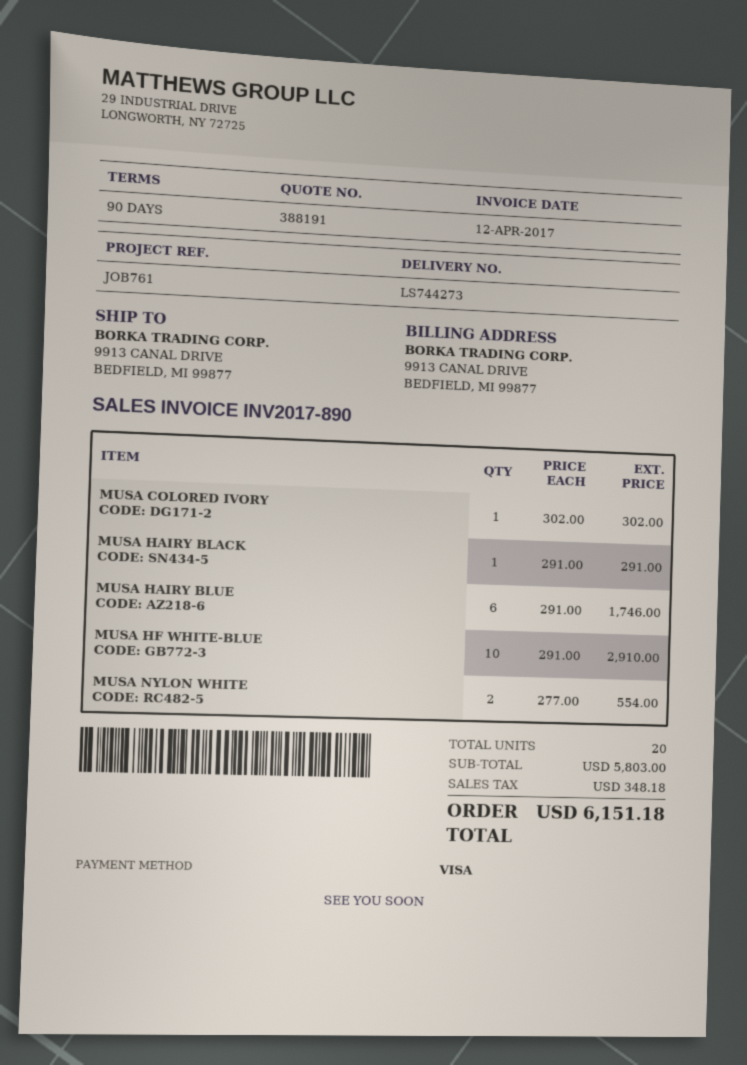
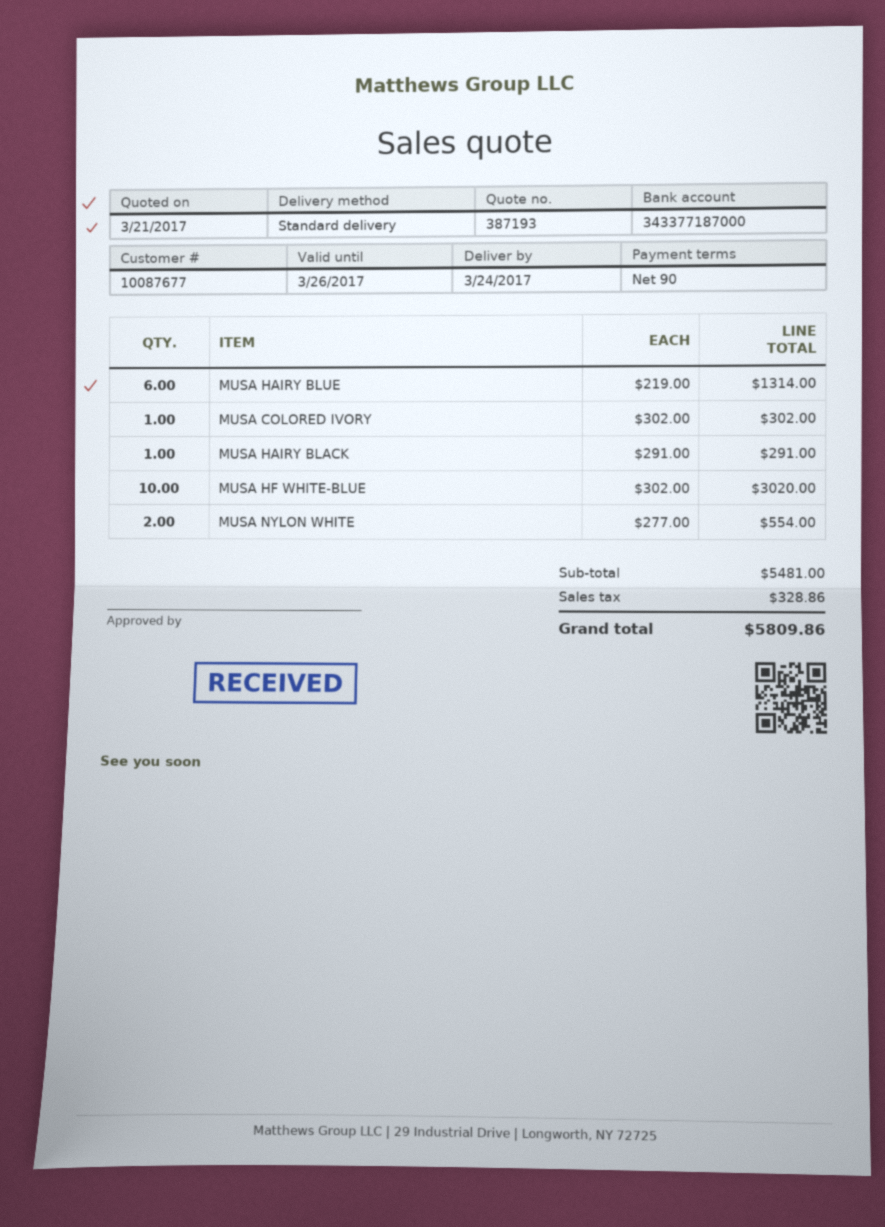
quote number: 388191 -> 387193
MUSA HAIRY BLUE: 6 x 291.00 = 1746.00 -> 6 x 219.00 = 1314.00
MUSA HF WHITE-BLUE: 10 x 291.00 = 2910.00 -> 10 x 302.00 = 3020.00
subtotal: 5803.00 -> 5481.00
tax: 348.18 -> 328.86
total: 6151.18 -> 5809.86

